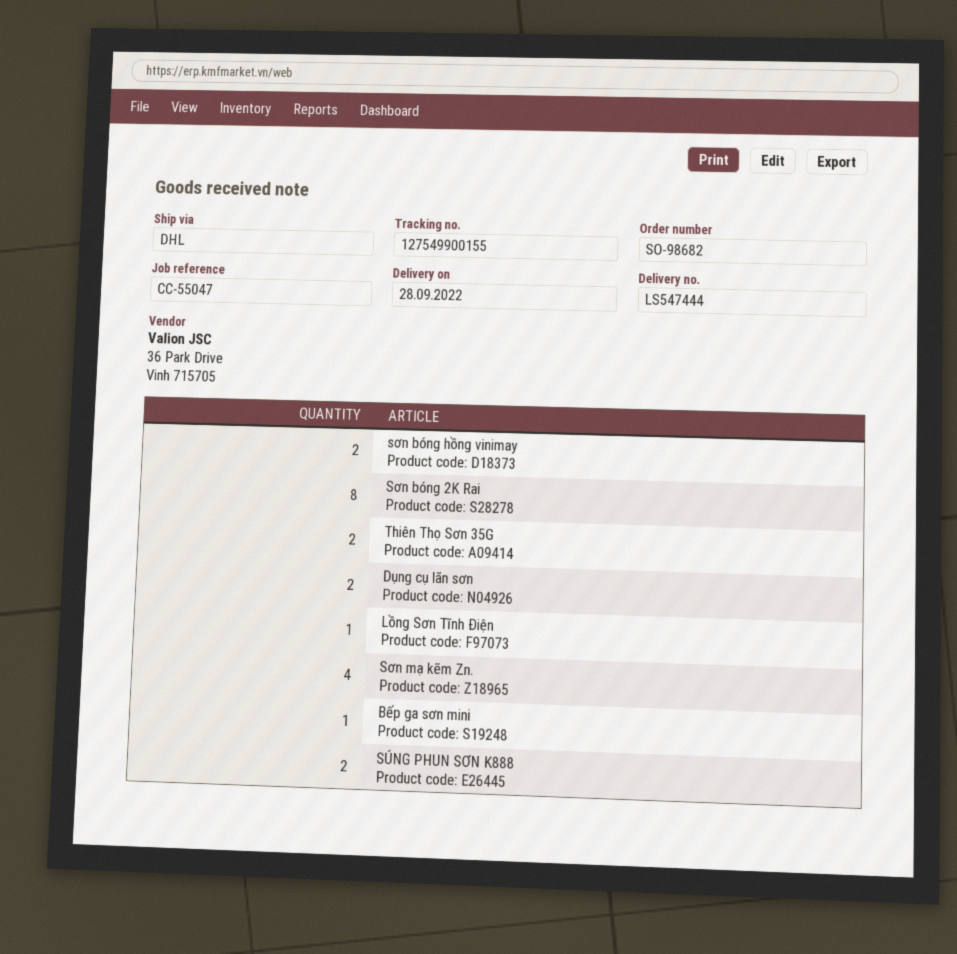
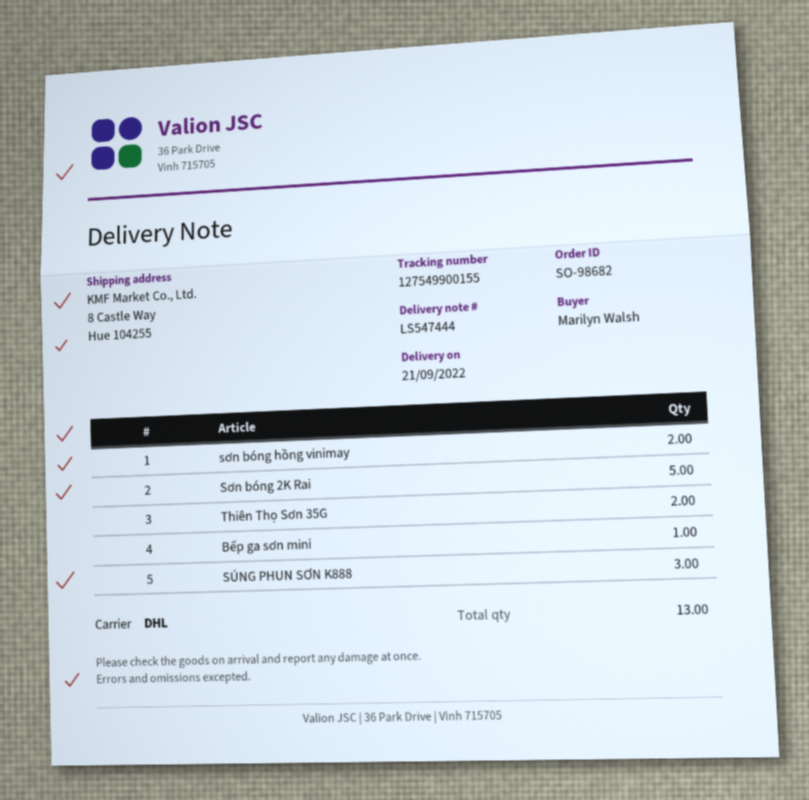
delivery date: 2022-09-28 -> 2022-09-21
Sơn bóng 2K Rai: 8 -> 5
Dụng cụ lăn sơn: 2 -> none
Lồng Sơn Tĩnh Điện: 1 -> none
Sơn mạ kẽm Zn.: 4 -> none
SÚNG PHUN SƠN K888: 2 -> 3

